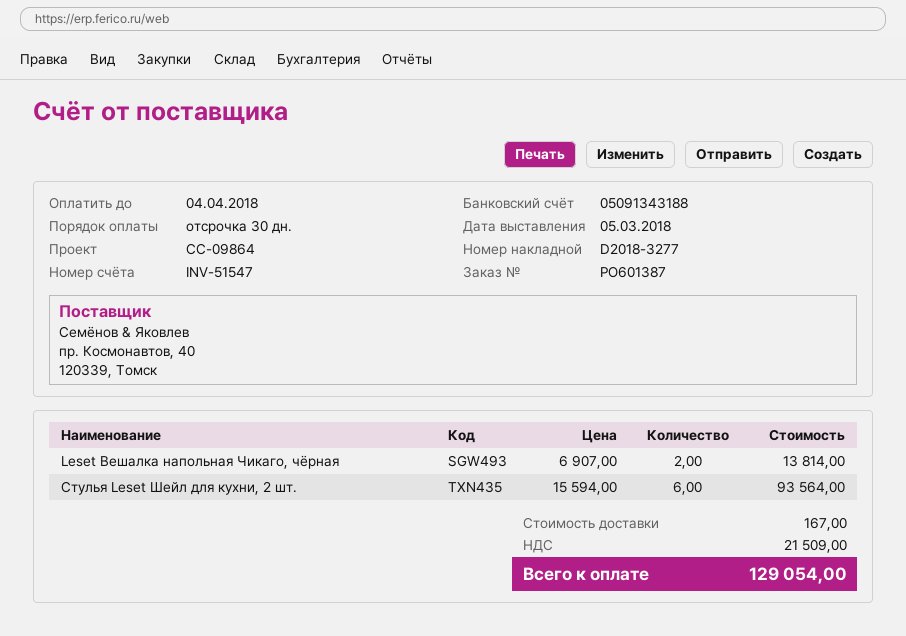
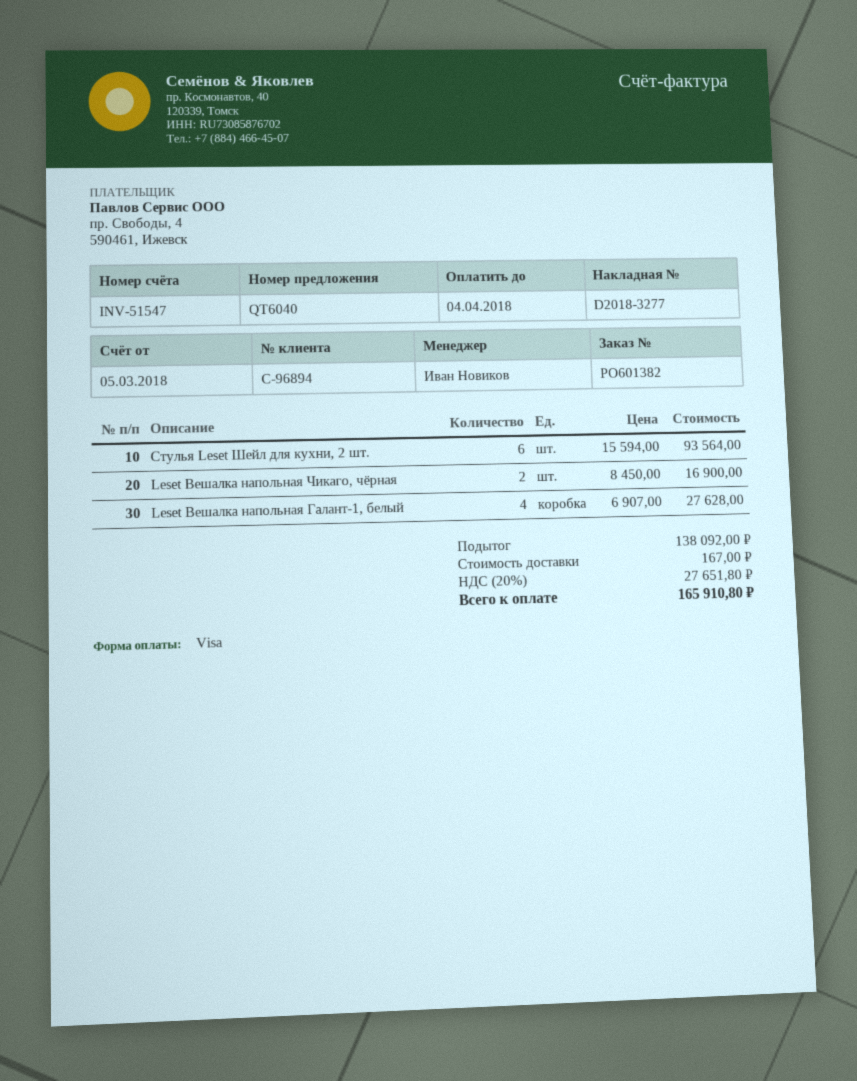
order number: PO601387 -> PO601382
Leset Вешалка напольная Чикаго, чёрная: 2 x 6907.00 = 13814.00 -> 2 x 8450.00 = 16900.00
Leset Вешалка напольная Галант-1, белый: none -> 4 x 6907.00 = 27628.00
tax: 21509.00 -> 27651.80
total: 129054.00 -> 165910.80

